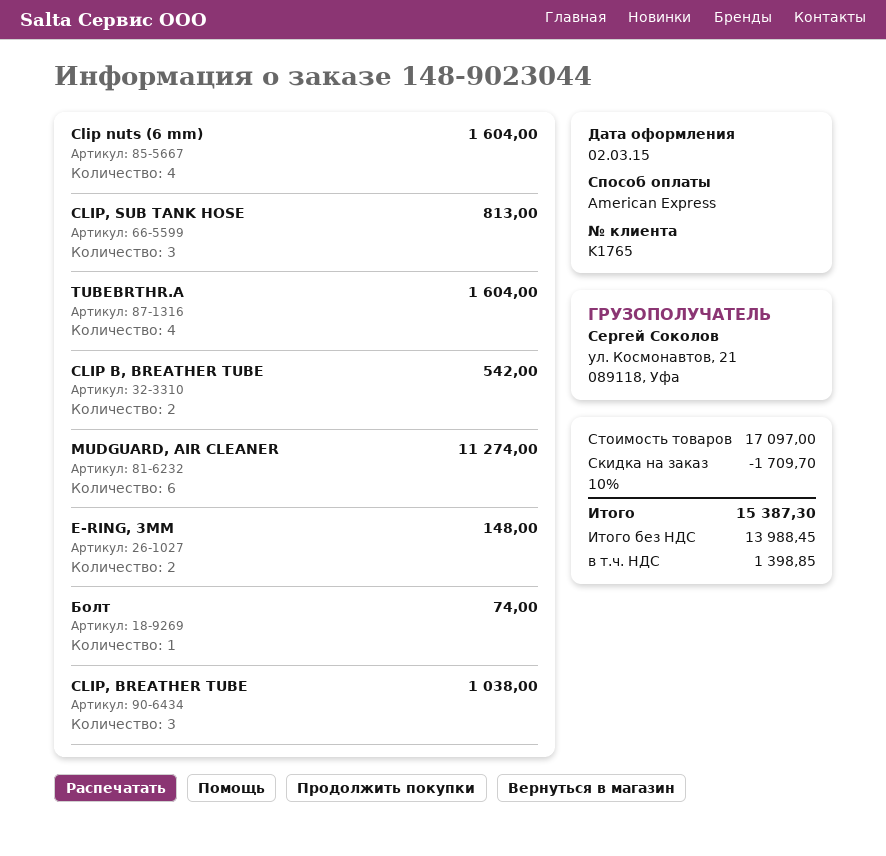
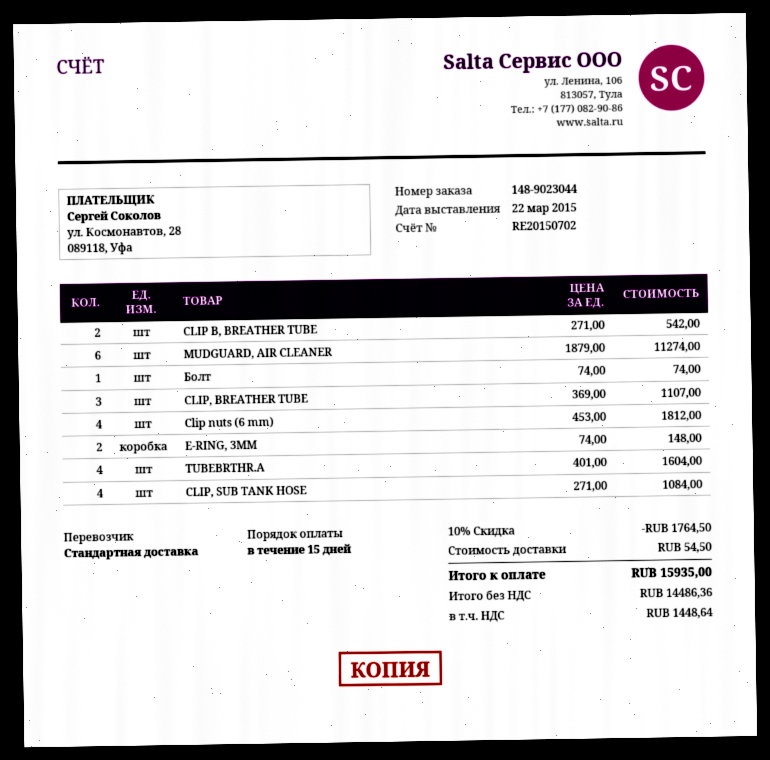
Clip nuts (6 mm): 4 for 1604.00 -> 4 for 1812.00
CLIP, SUB TANK HOSE: 3 for 813.00 -> 4 for 1084.00
CLIP, BREATHER TUBE: 3 for 1038.00 -> 3 for 1107.00
discount: 10% = 1709.70 -> 10% = 1764.50
shipping: none -> 54.50
net: 13988.45 -> 14486.36
tax: 1398.85 -> 1448.64
total: 15387.30 -> 15935.00

